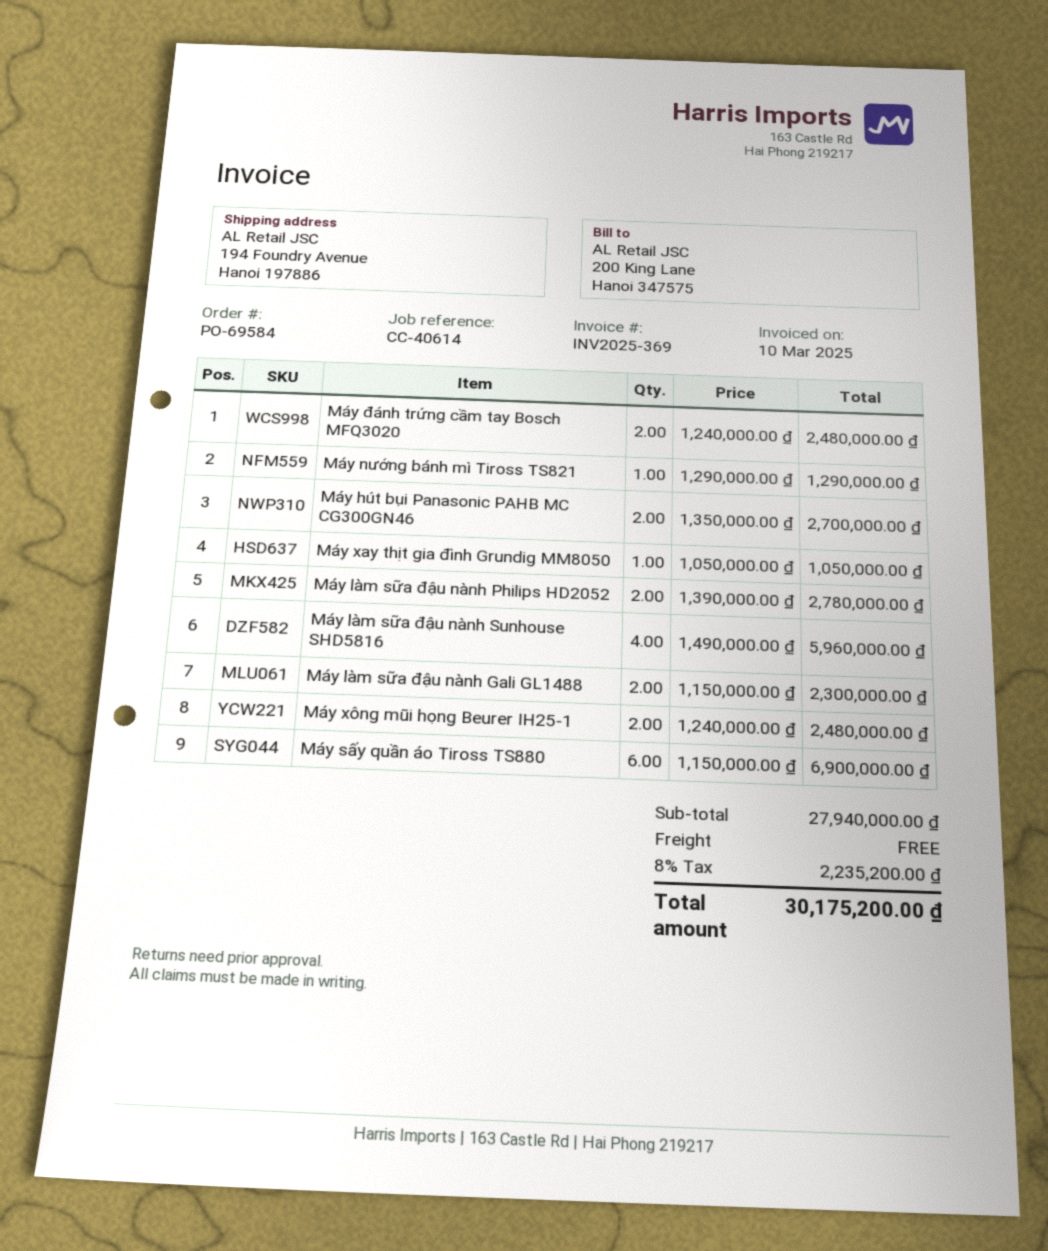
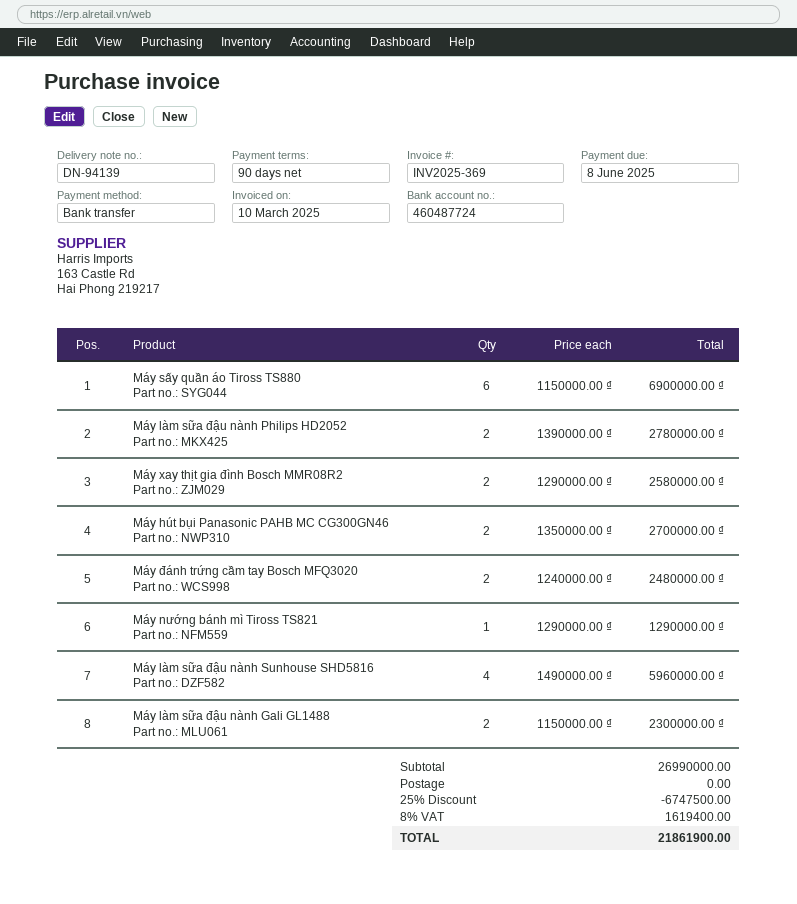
Máy xay thịt gia đình Grundig MM8050: 1 x 1050000.00 = 1050000.00 -> none
Máy xông mũi họng Beurer IH25-1: 2 x 1240000.00 = 2480000.00 -> none
Máy xay thịt gia đình Bosch MMR08R2: none -> 2 x 1290000.00 = 2580000.00
subtotal: 27940000.00 -> 26990000.00
discount: none -> 25% = 6747500.00
tax: 8% = 2235200.00 -> 8% = 1619400.00
total: 30175200.00 -> 21861900.00

